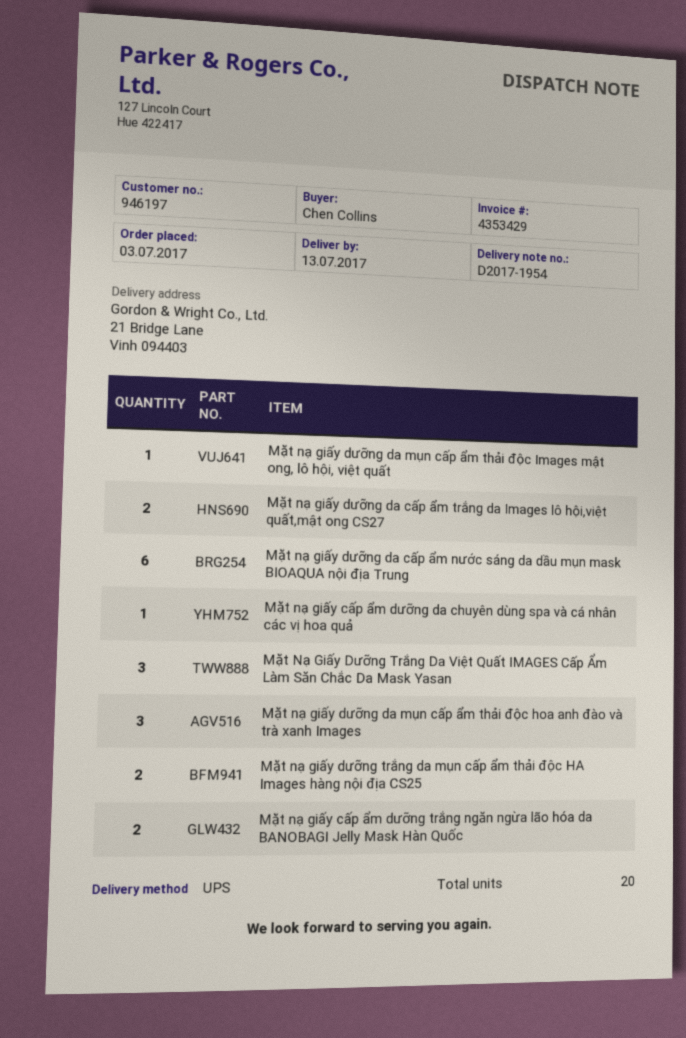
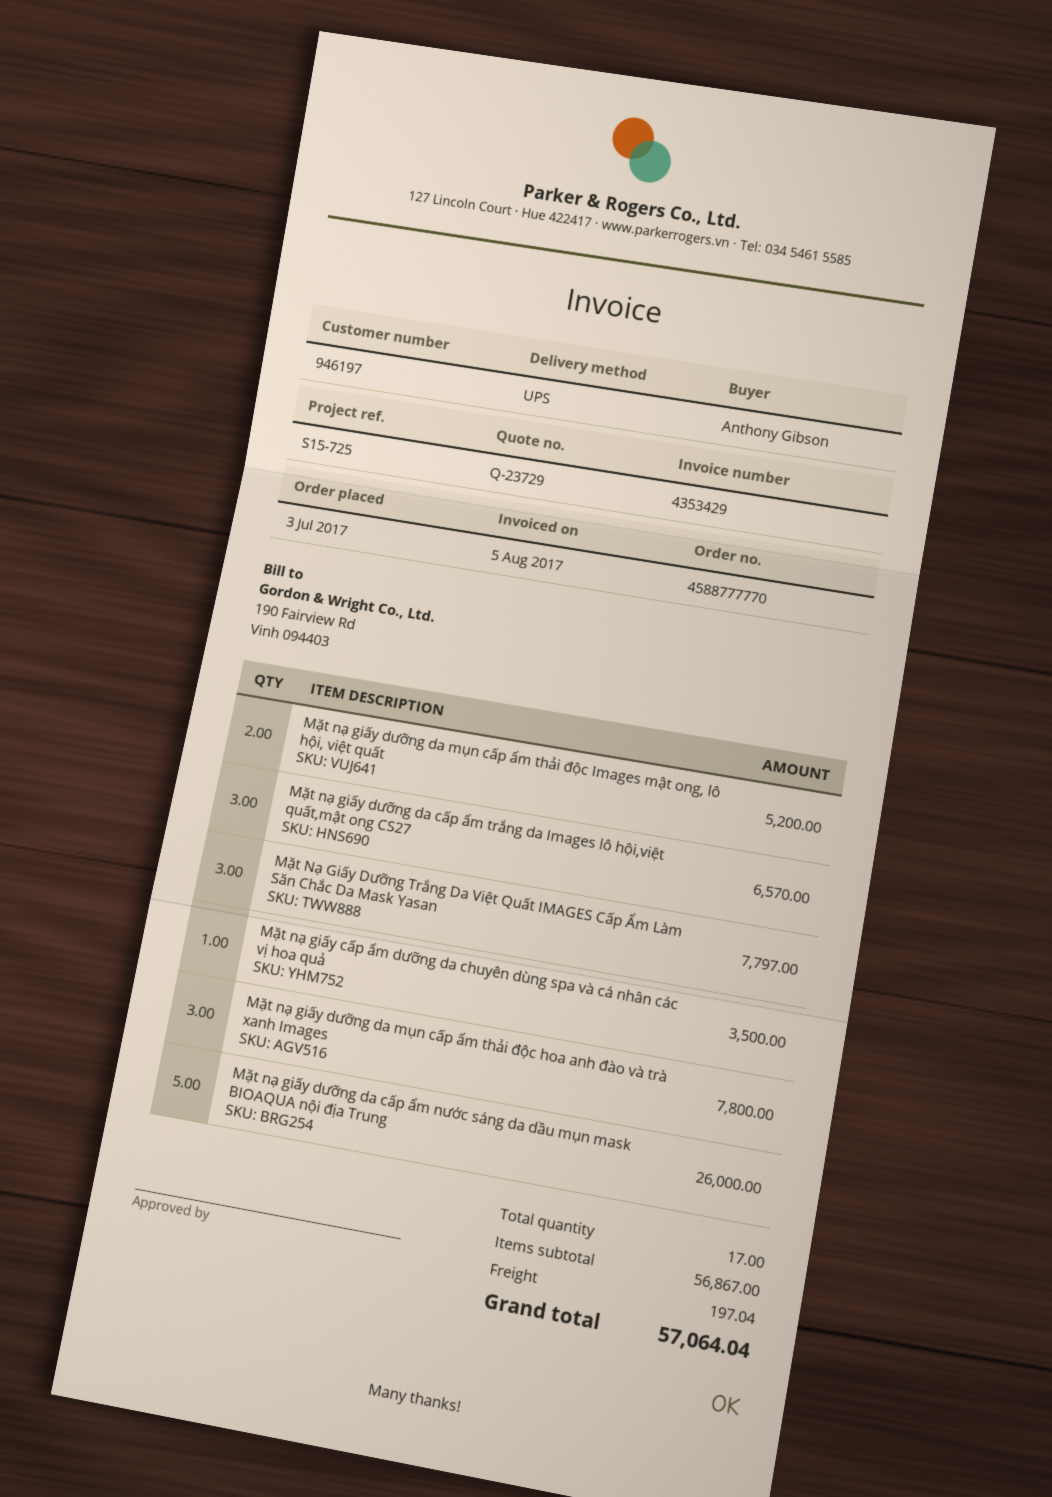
ordered by: Chen Collins -> Anthony Gibson
Mặt nạ giấy dưỡng da mụn cấp ẩm thải độc Images mật ong, lô hội, việt quất: 1 -> 2
Mặt nạ giấy dưỡng da cấp ẩm trắng da Images lô hội,việt quất,mật ong CS27: 2 -> 3
Mặt nạ giấy dưỡng da cấp ẩm nước sáng da dầu mụn mask BIOAQUA nội địa Trung: 6 -> 5
Mặt nạ giấy dưỡng trắng da mụn cấp ẩm thải độc HA Images hàng nội địa CS25: 2 -> none
Mặt nạ giấy cấp ẩm dưỡng trắng ngăn ngừa lão hóa da BANOBAGI Jelly Mask Hàn Quốc: 2 -> none
total quantity: 20 -> 17

